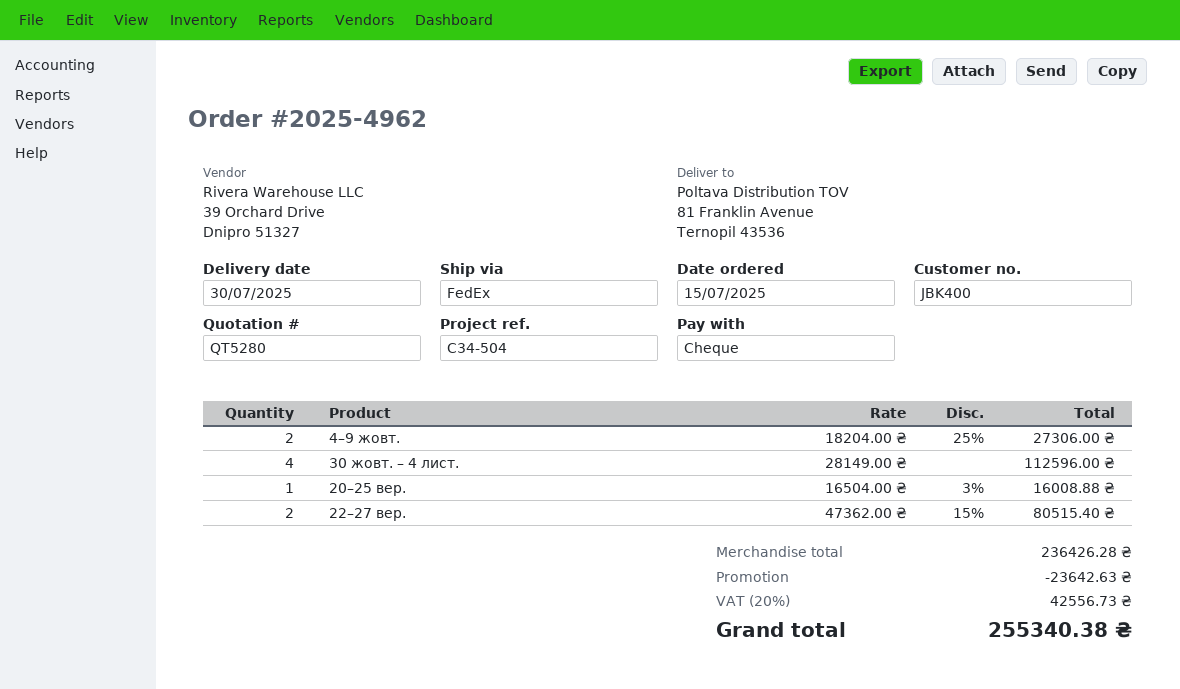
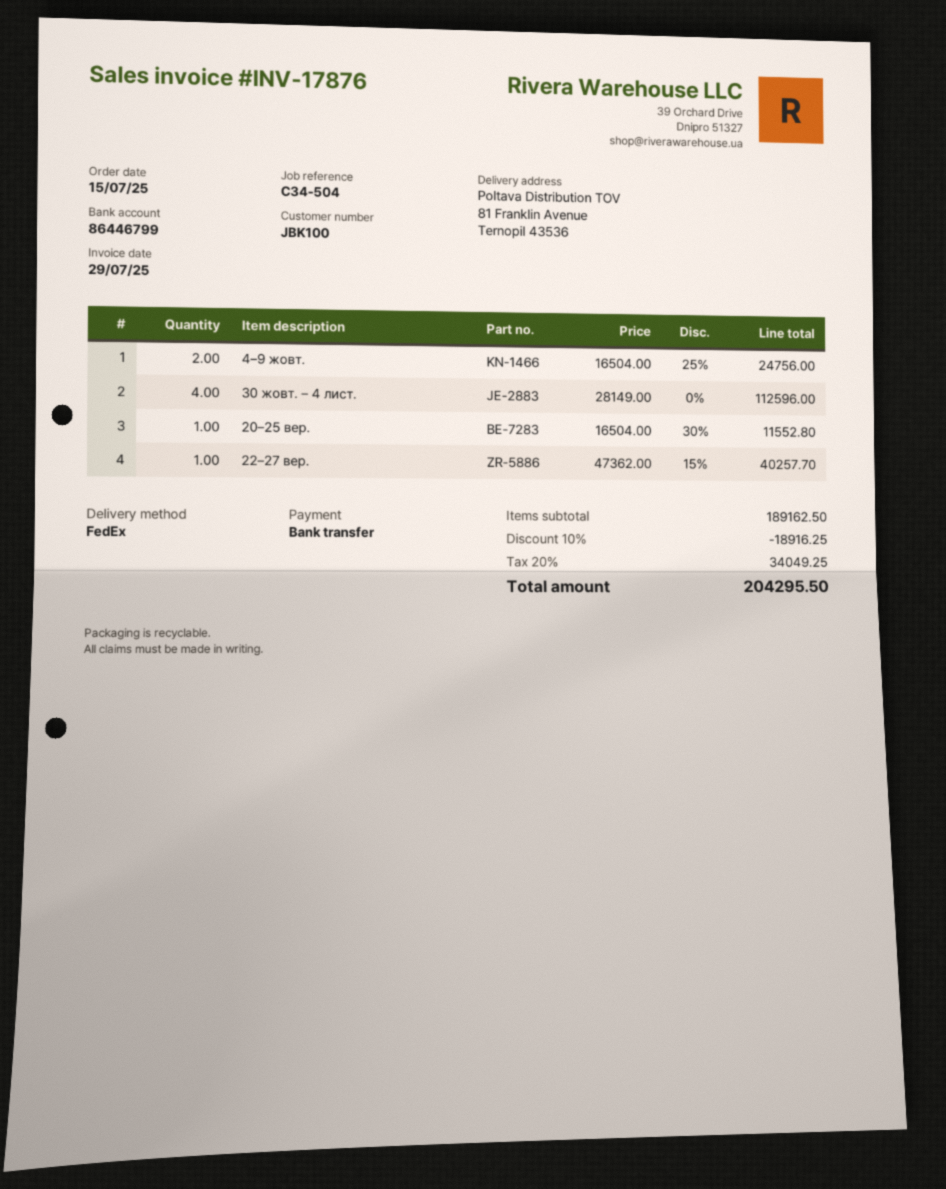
customer number: JBK400 -> JBK100
payment method: cheque -> bank transfer
4–9 жовт.: 2 x 18204.00 - 25% = 27306.00 -> 2 x 16504.00 - 25% = 24756.00
20–25 вер.: 1 x 16504.00 - 3% = 16008.88 -> 1 x 16504.00 - 30% = 11552.80
22–27 вер.: 2 x 47362.00 - 15% = 80515.40 -> 1 x 47362.00 - 15% = 40257.70
subtotal: 236426.28 -> 189162.50
discount: 23642.63 -> 18916.25
tax: 20% = 42556.73 -> 20% = 34049.25
total: 255340.38 -> 204295.50

